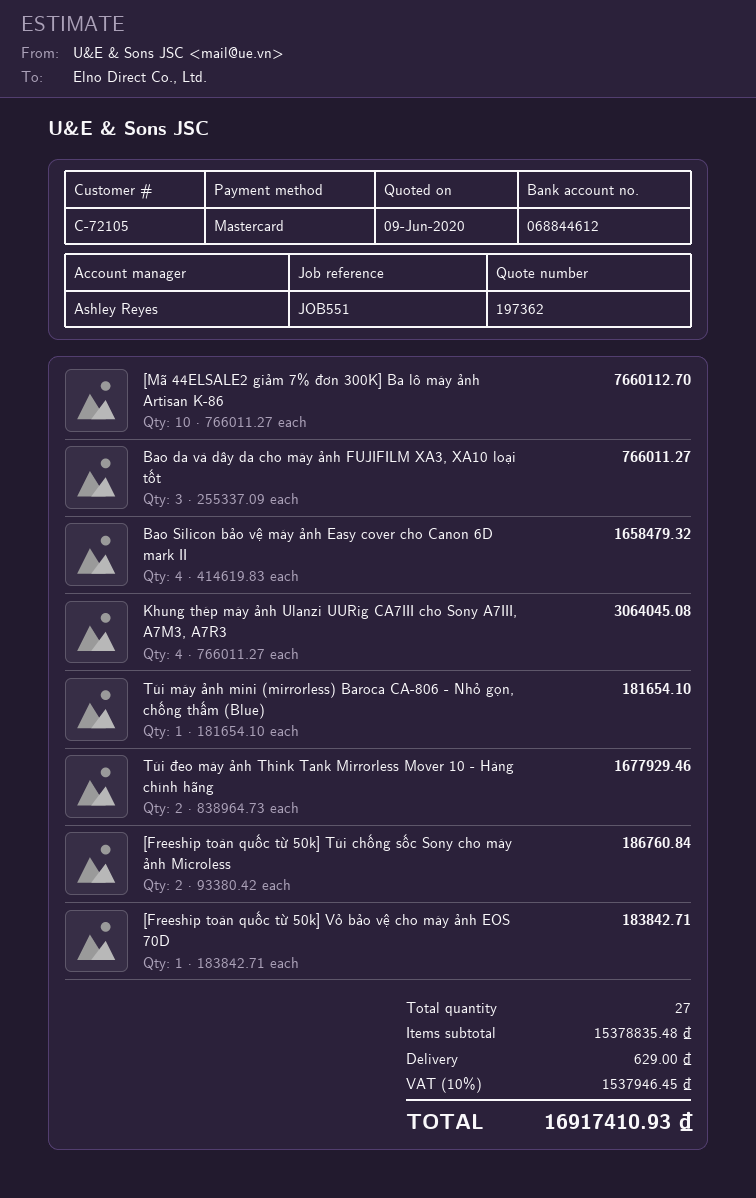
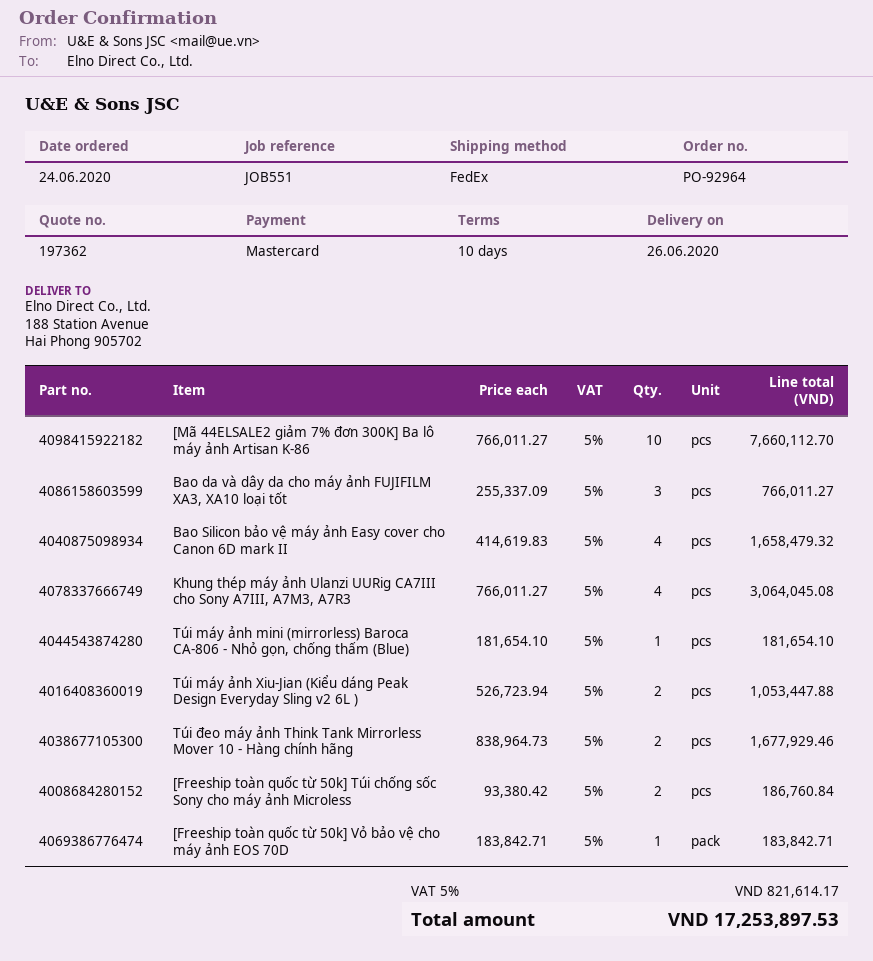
Túi máy ảnh Xiu-Jian (Kiểu dáng Peak Design Everyday Sling v2 6L ): none -> 2 x 526723.94 = 1053447.88
shipping: 629.00 -> none
tax: 10% = 1537946.45 -> 5% = 821614.17
total: 16917410.93 -> 17253897.53

